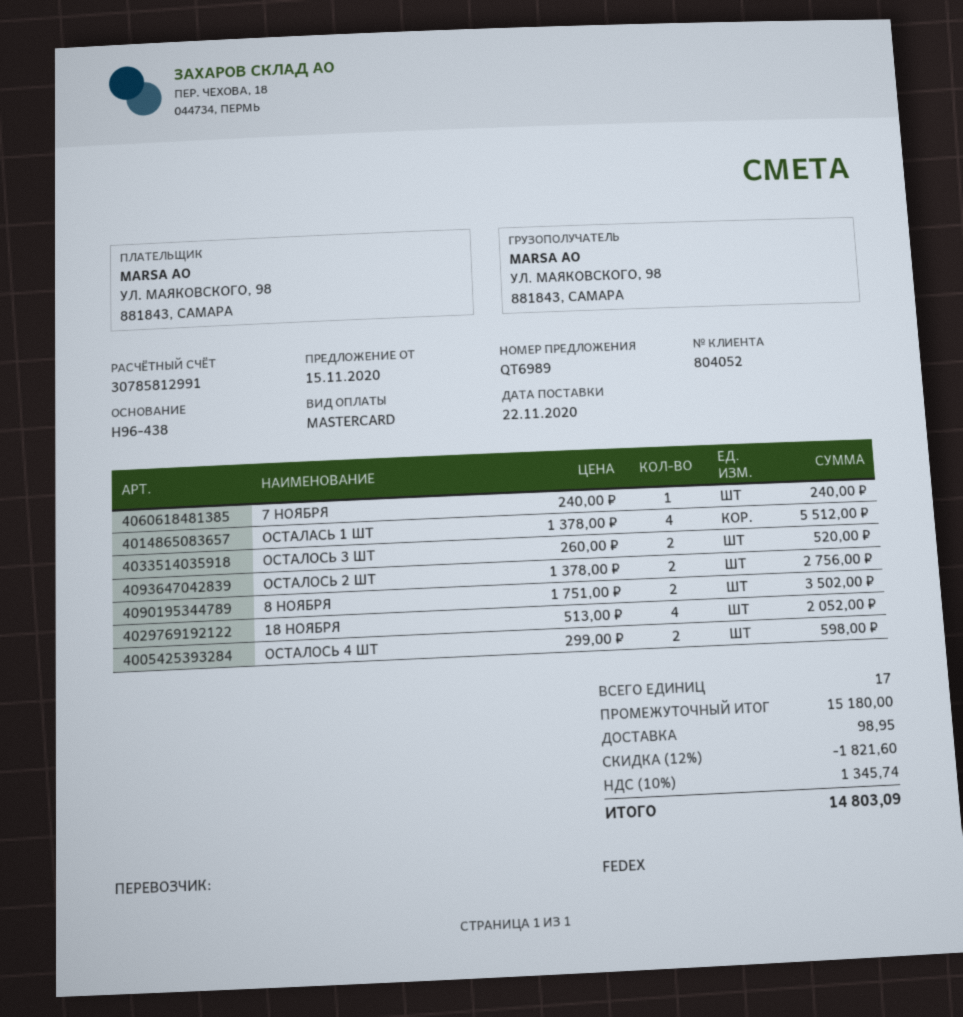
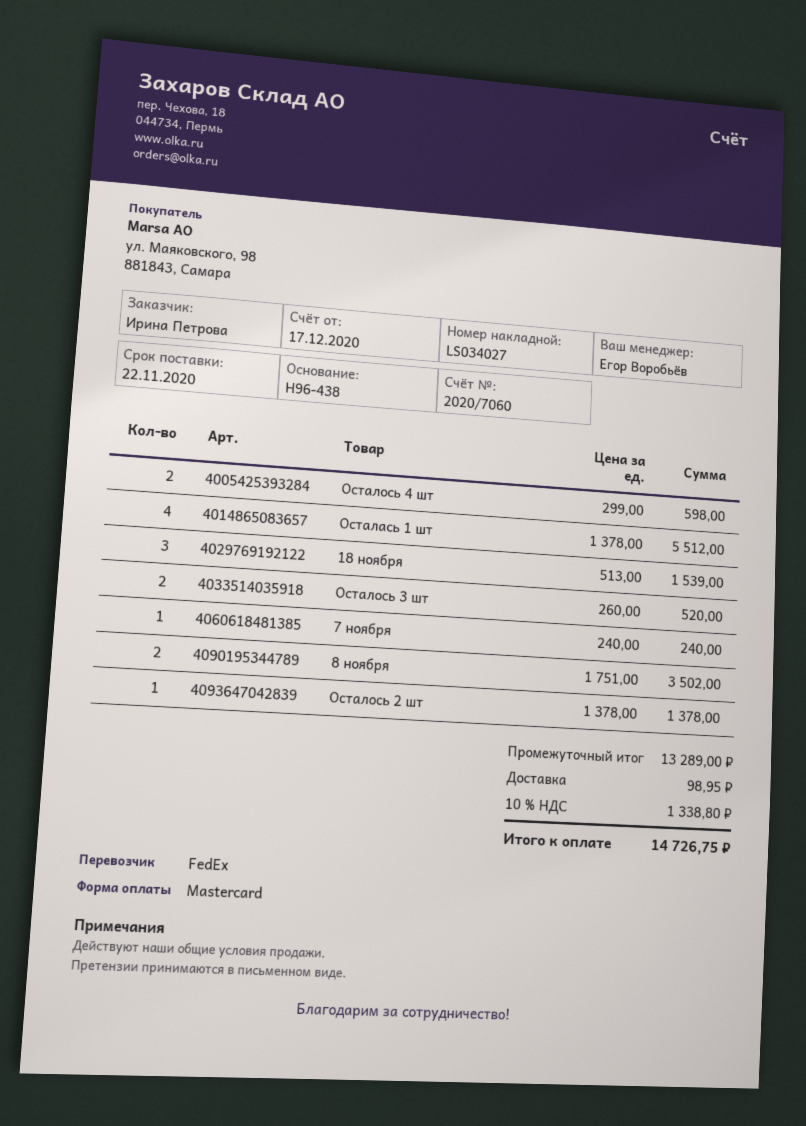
ОСТАЛОСЬ 2 ШТ: 2 x 1378.00 = 2756.00 -> 1 x 1378.00 = 1378.00
18 НОЯБРЯ: 4 x 513.00 = 2052.00 -> 3 x 513.00 = 1539.00
subtotal: 15180.00 -> 13289.00
discount: 12% = 1821.60 -> none
tax: 10% = 1345.74 -> 10% = 1338.80
total: 14803.09 -> 14726.75

